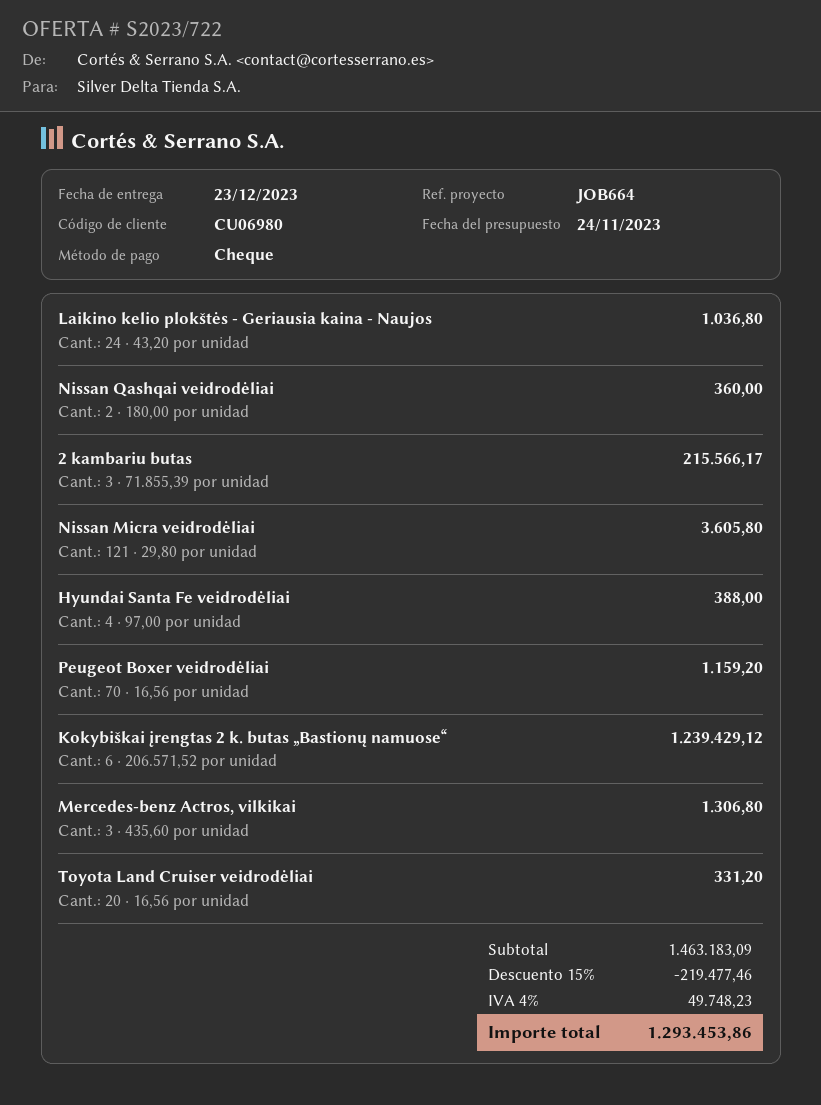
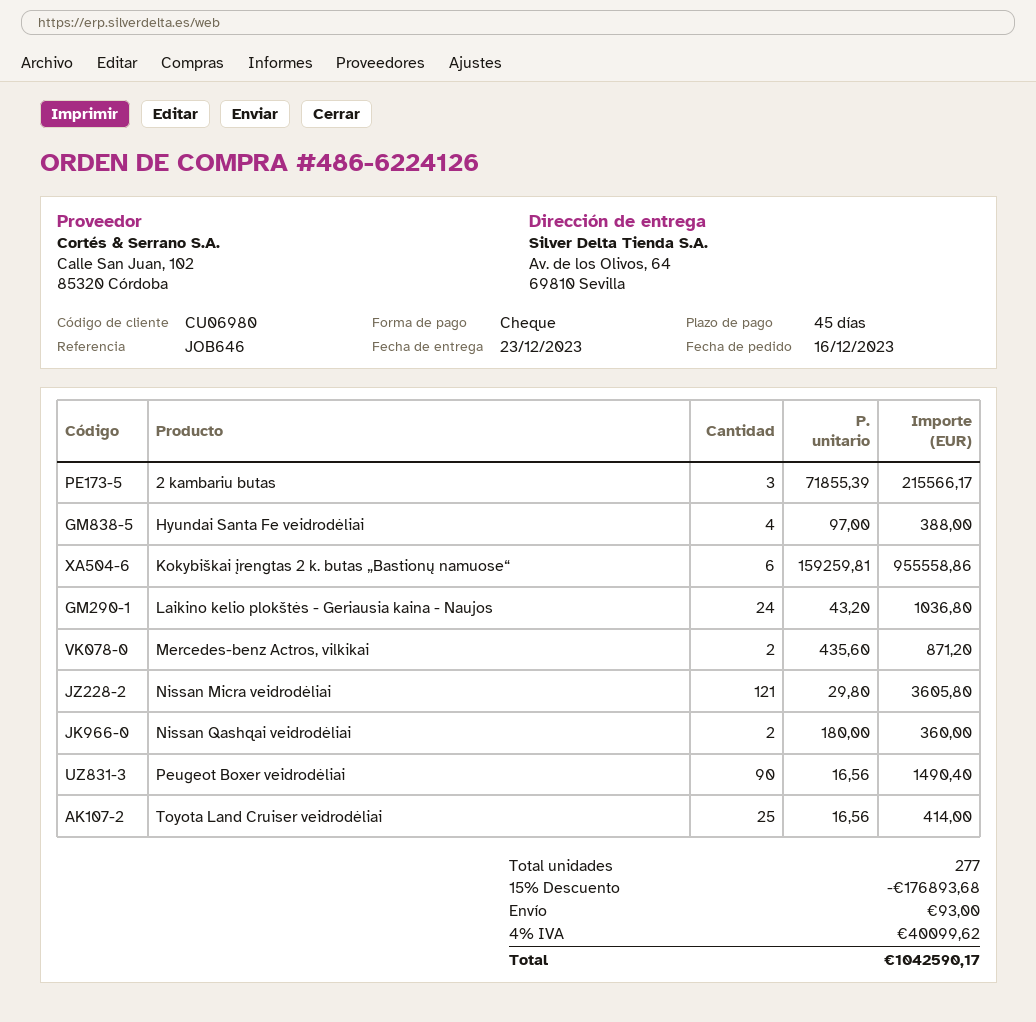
reference: JOB664 -> JOB646
Peugeot Boxer veidrodėliai: 70 x 16.56 = 1159.20 -> 90 x 16.56 = 1490.40
Kokybiškai įrengtas 2 k. butas „Bastionų namuose“: 6 x 206571.52 = 1239429.12 -> 6 x 159259.81 = 955558.86
Mercedes-benz Actros, vilkikai: 3 x 435.60 = 1306.80 -> 2 x 435.60 = 871.20
Toyota Land Cruiser veidrodėliai: 20 x 16.56 = 331.20 -> 25 x 16.56 = 414.00
discount: 15% = 219477.46 -> 15% = 176893.68
shipping: none -> 93.00
tax: 4% = 49748.23 -> 4% = 40099.62
total: 1293453.86 -> 1042590.17

